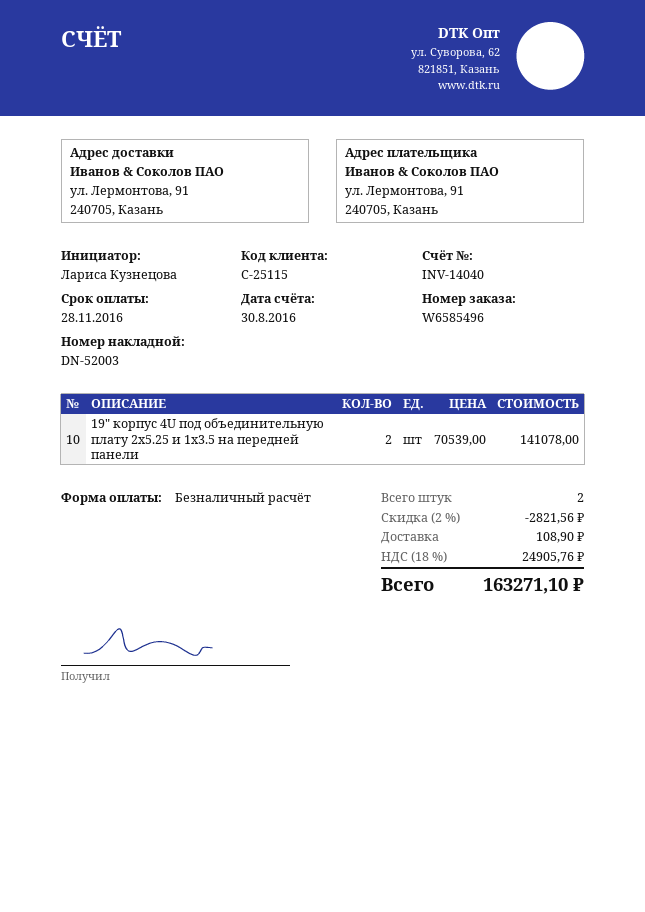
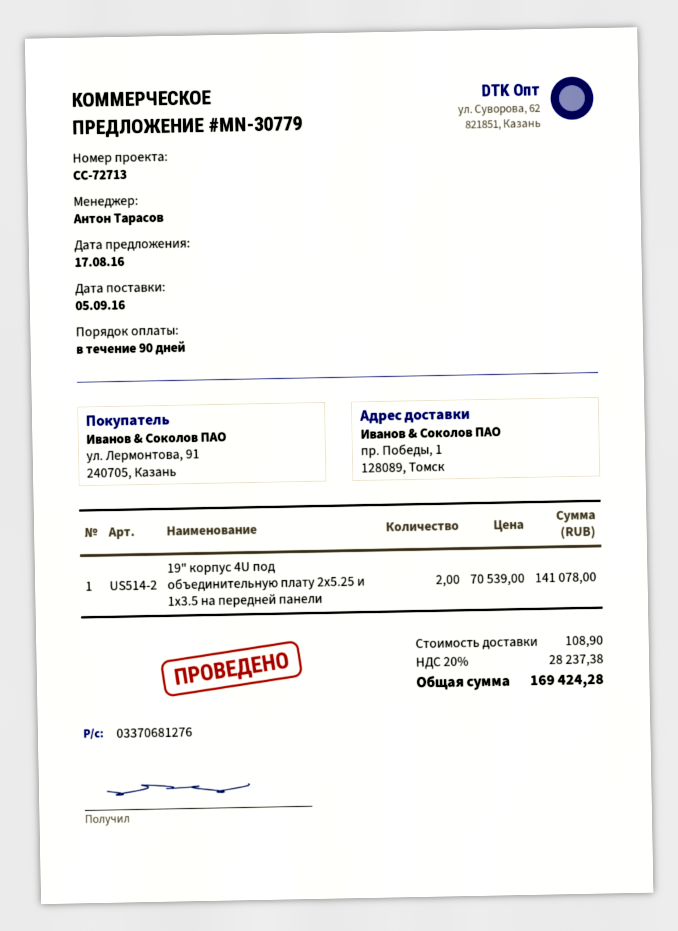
ship to: ул. Лермонтова, 91, 240705, Казань -> пр. Победы, 1, 128089, Томск
discount: 2% = 2821.56 -> none
tax: 18% = 24905.76 -> 20% = 28237.38
total: 163271.10 -> 169424.28

